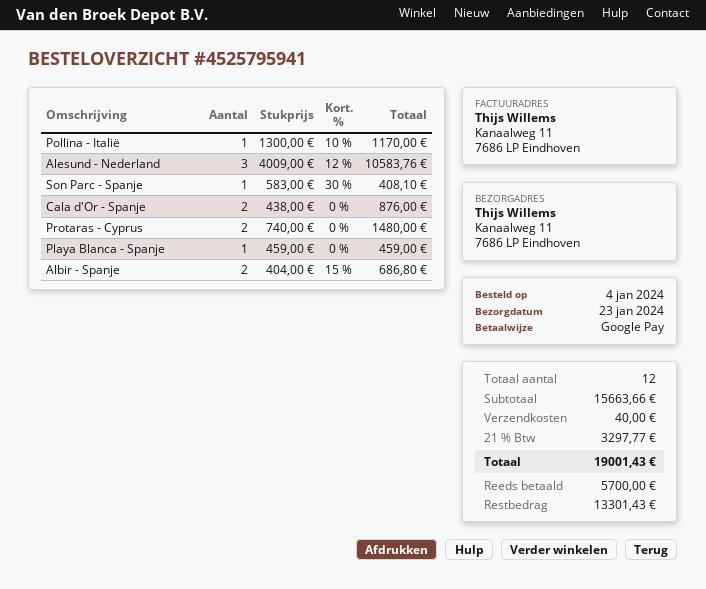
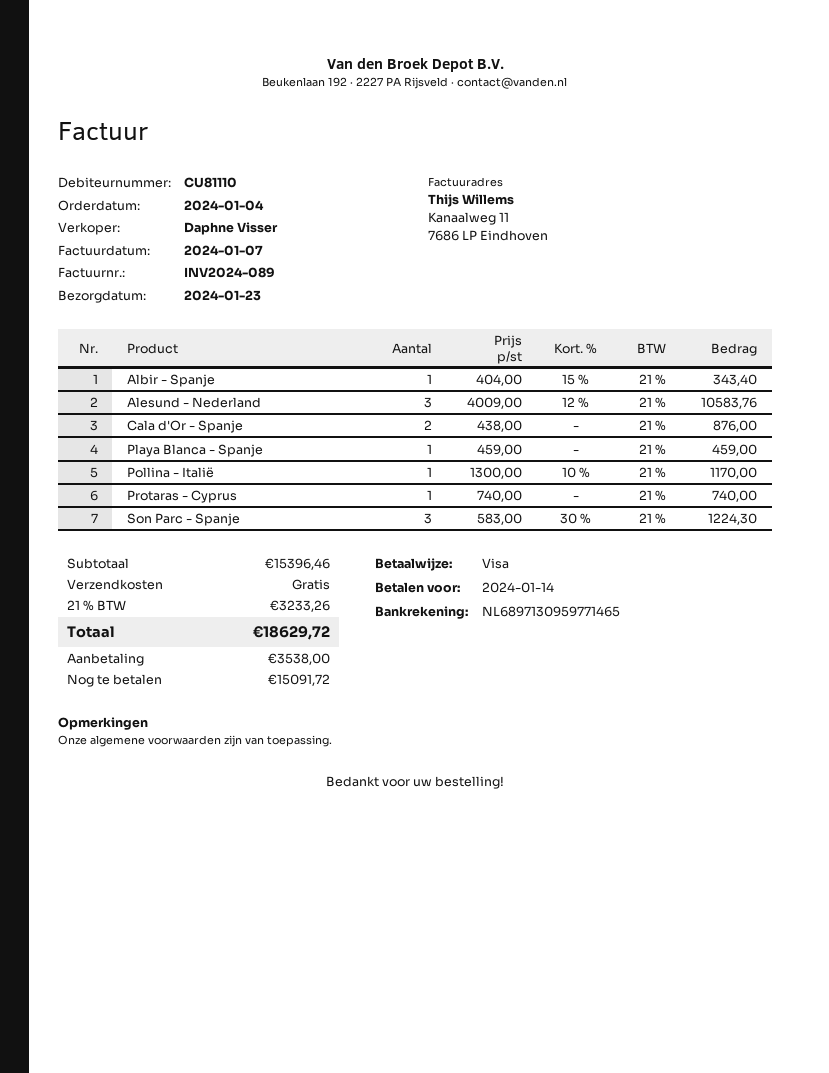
payment method: Google Pay -> Visa
Son Parc - Spanje: 1 x 583.00 - 30% = 408.10 -> 3 x 583.00 - 30% = 1224.30
Protaras - Cyprus: 2 x 740.00 = 1480.00 -> 1 x 740.00 = 740.00
Albir - Spanje: 2 x 404.00 - 15% = 686.80 -> 1 x 404.00 - 15% = 343.40
subtotal: 15663.66 -> 15396.46
shipping: 40.00 -> 0.00
tax: 21% = 3297.77 -> 21% = 3233.26
total: 19001.43 -> 18629.72
deposit: 5700.00 -> 3538.00
balance: 13301.43 -> 15091.72

